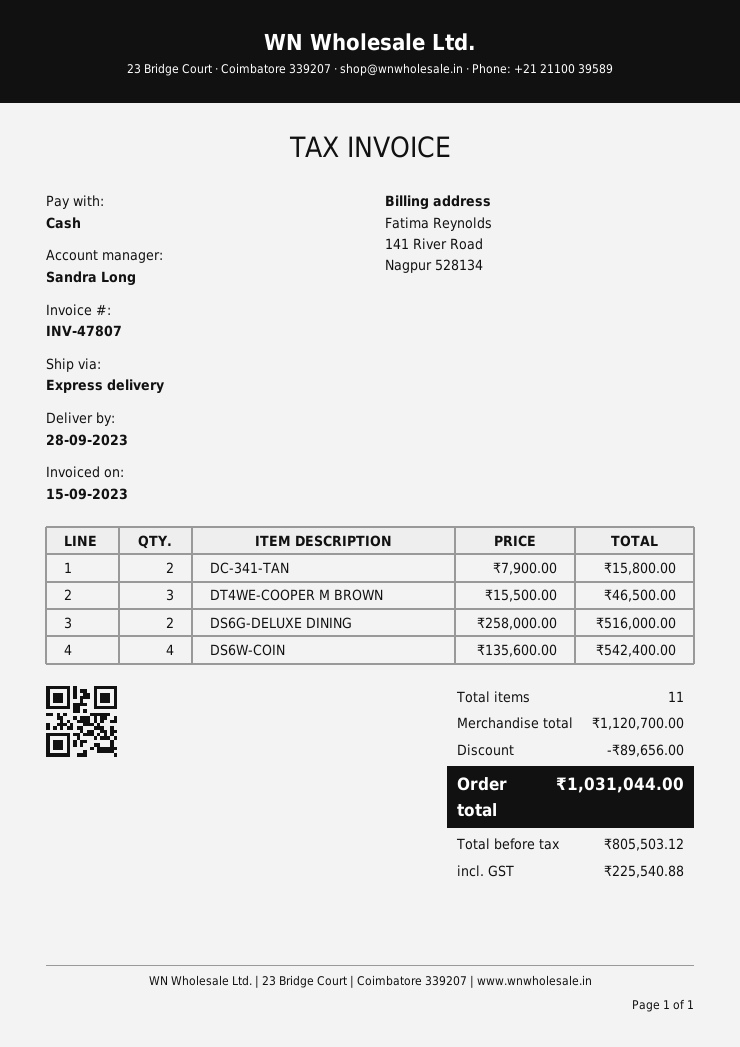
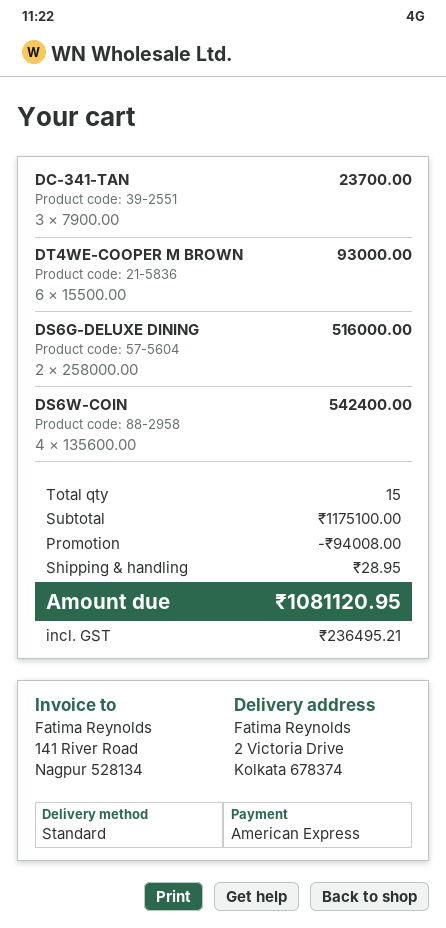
payment method: cash -> American Express
shipping method: express -> standard
DC-341-TAN: 2 x 7900.00 = 15800.00 -> 3 x 7900.00 = 23700.00
DT4WE-COOPER M BROWN: 3 x 15500.00 = 46500.00 -> 6 x 15500.00 = 93000.00
total quantity: 11 -> 15
subtotal: 1120700.00 -> 1175100.00
discount: 89656.00 -> 94008.00
shipping: none -> 28.95
tax: 225540.88 -> 236495.21
total: 1031044.00 -> 1081120.95

